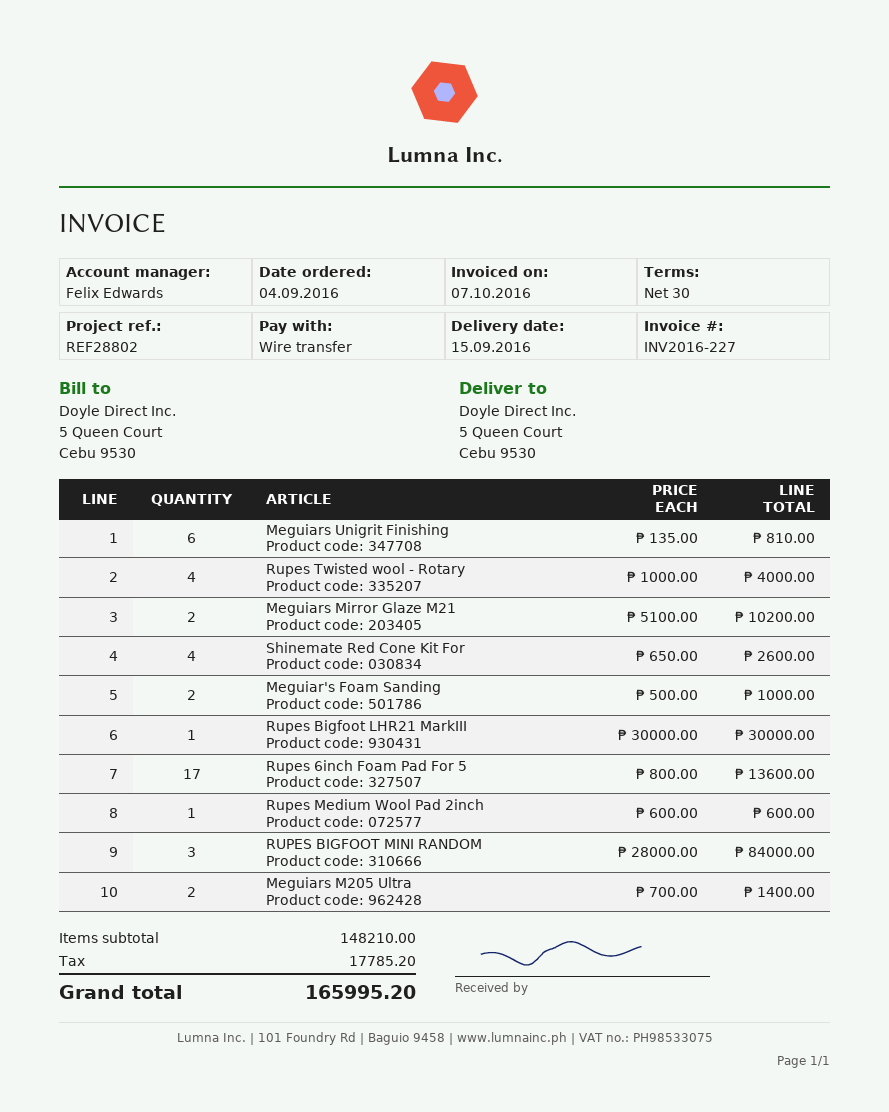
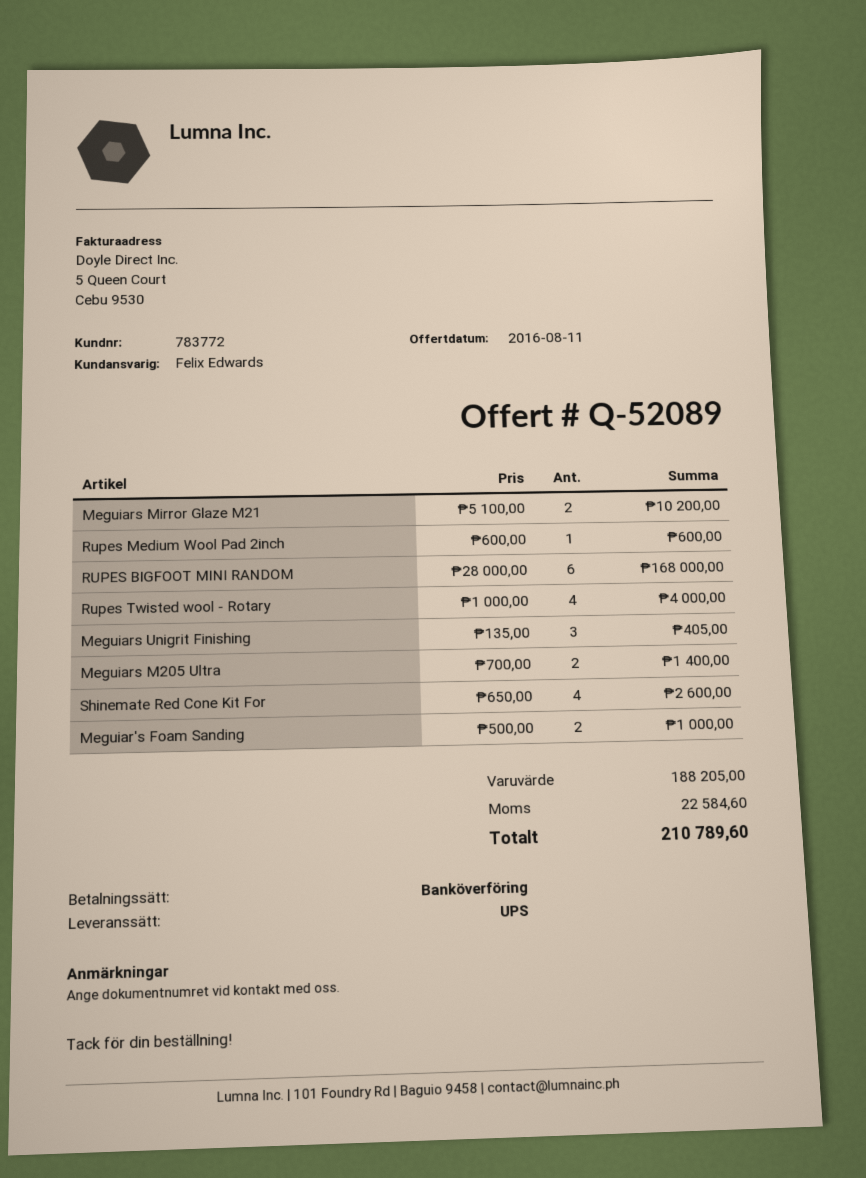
Meguiars Unigrit Finishing: 6 x 135.00 = 810.00 -> 3 x 135.00 = 405.00
Rupes Bigfoot LHR21 MarkIII: 1 x 30000.00 = 30000.00 -> none
Rupes 6inch Foam Pad For 5: 17 x 800.00 = 13600.00 -> none
RUPES BIGFOOT MINI RANDOM: 3 x 28000.00 = 84000.00 -> 6 x 28000.00 = 168000.00
subtotal: 148210.00 -> 188205.00
tax: 17785.20 -> 22584.60
total: 165995.20 -> 210789.60

